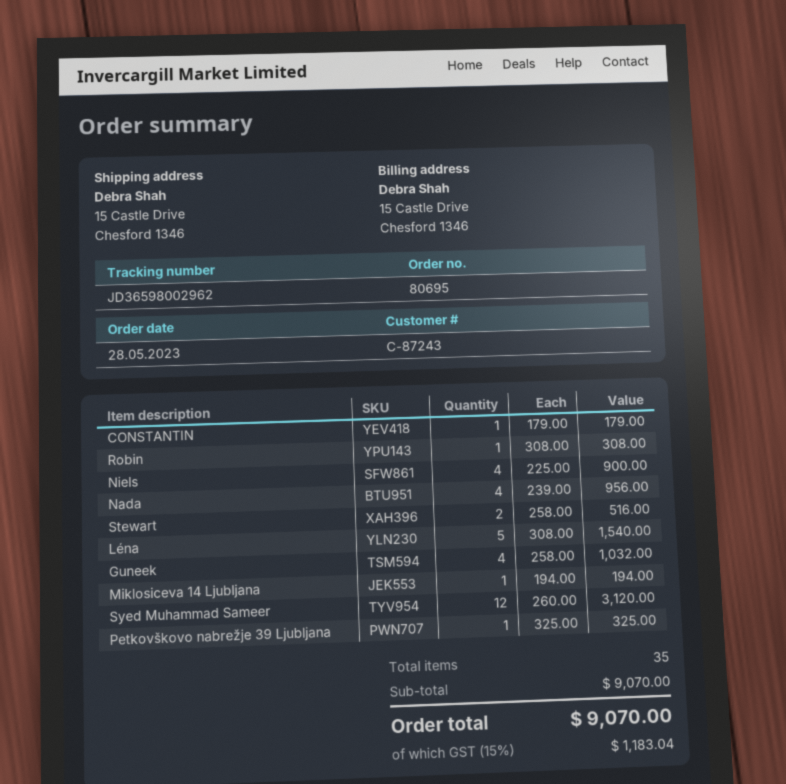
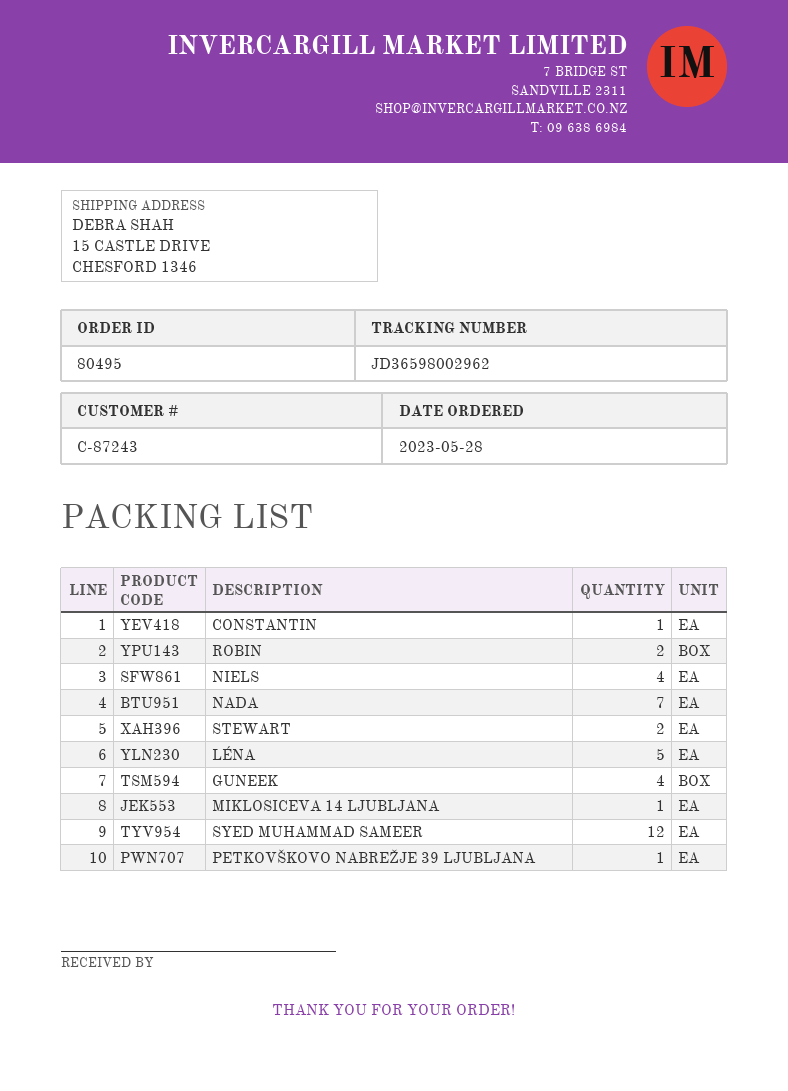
order number: 80695 -> 80495
Robin: 1 -> 2
Nada: 4 -> 7

